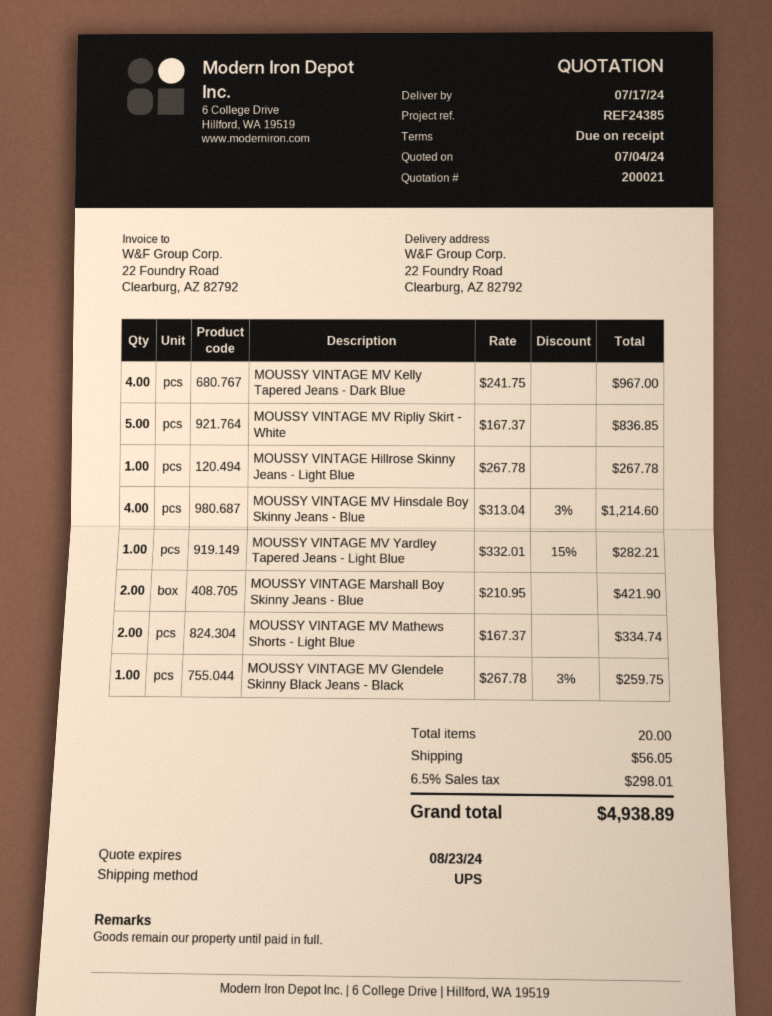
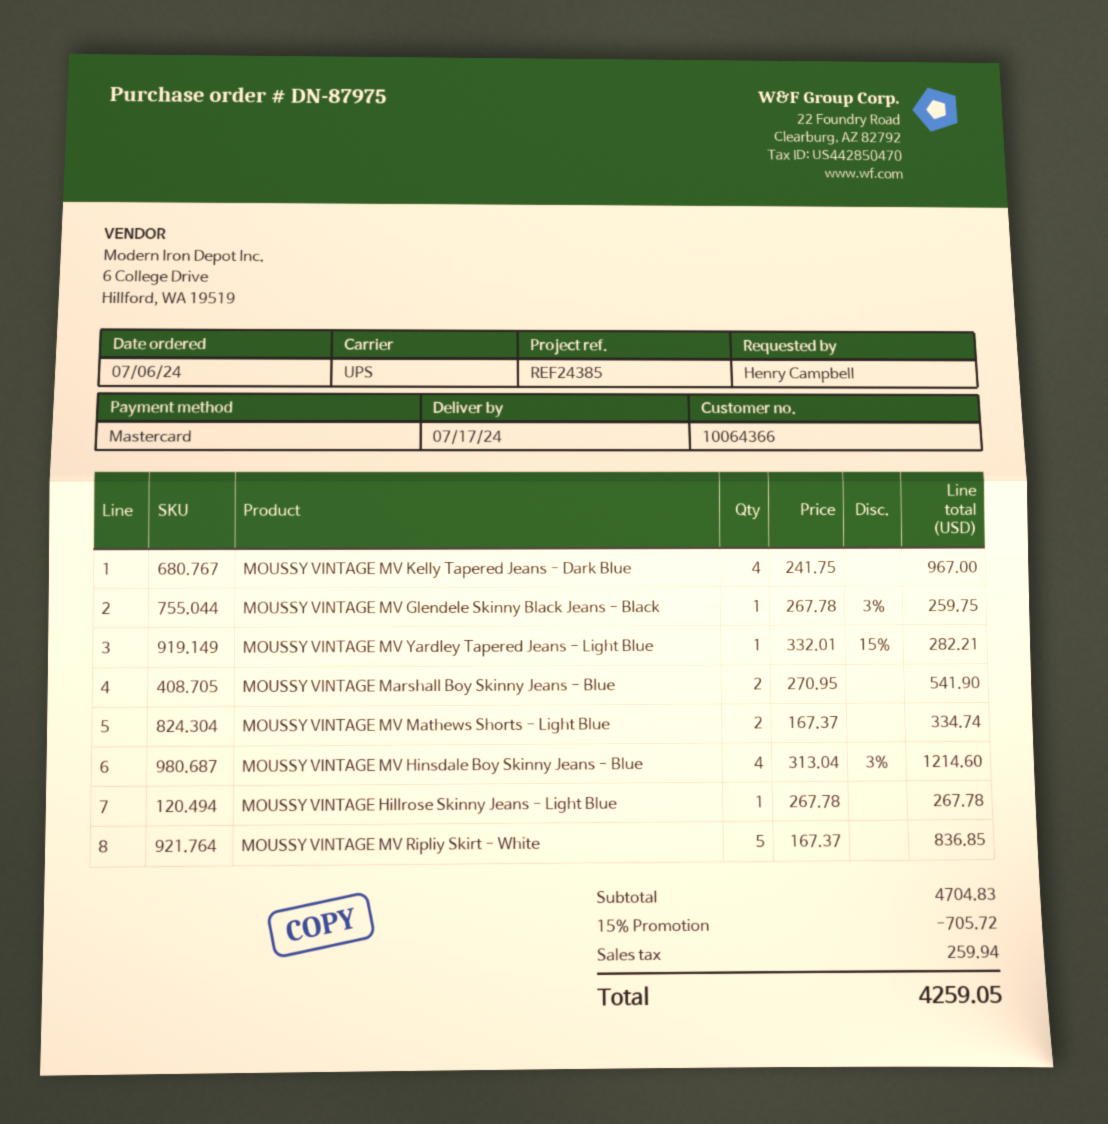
MOUSSY VINTAGE Marshall Boy Skinny Jeans - Blue: 2 x 210.95 = 421.90 -> 2 x 270.95 = 541.90
discount: none -> 15% = 705.72
shipping: 56.05 -> none
tax: 298.01 -> 259.94
total: 4938.89 -> 4259.05

